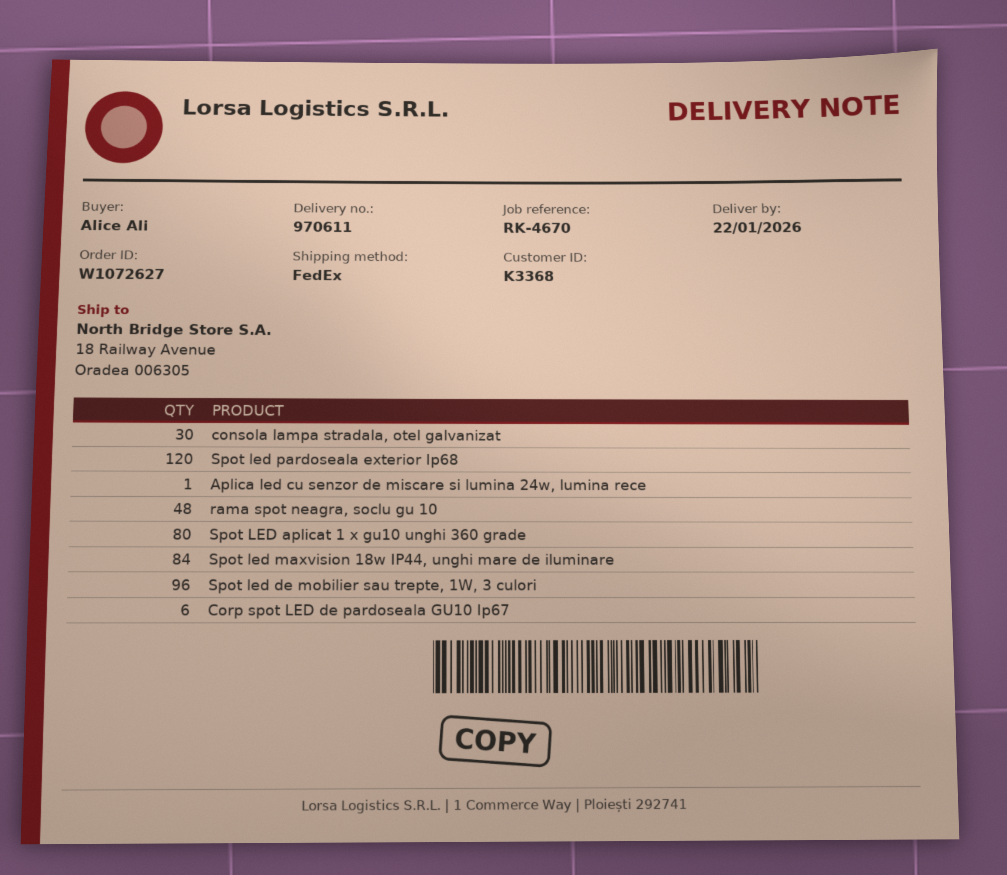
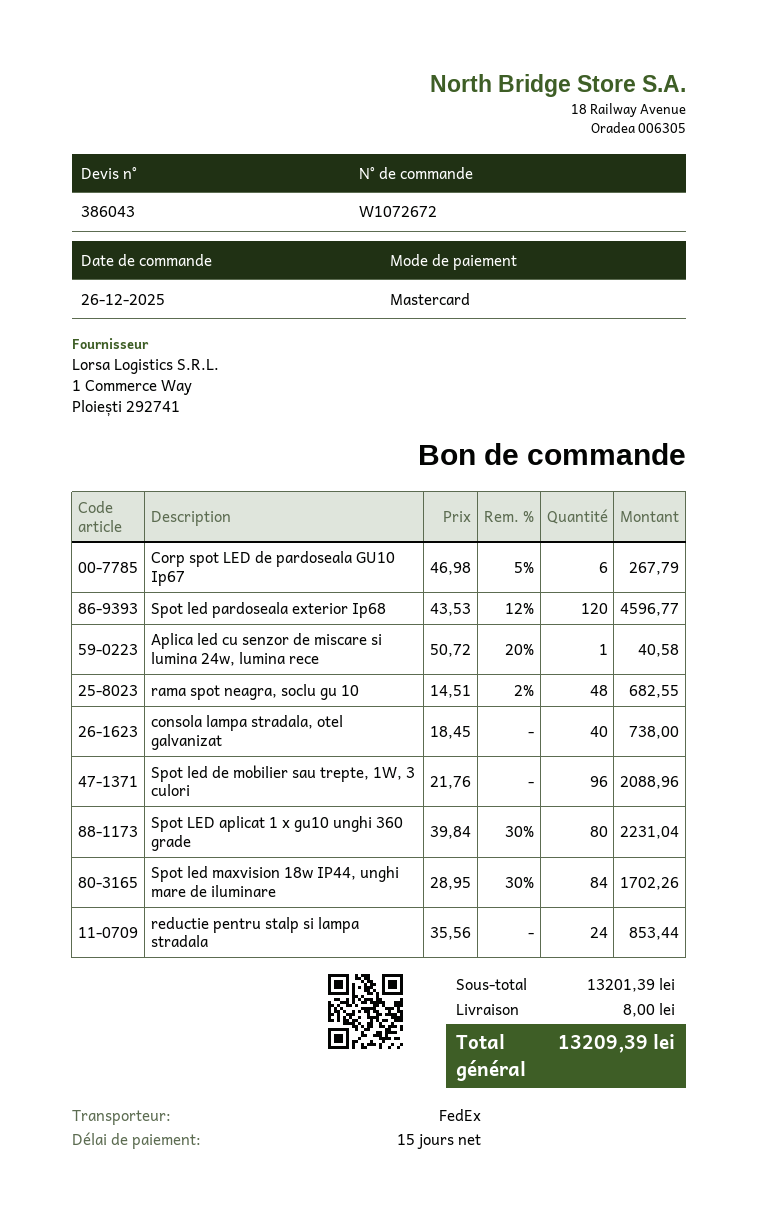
order number: W1072627 -> W1072672
consola lampa stradala, otel galvanizat: 30 -> 40
reductie pentru stalp si lampa stradala: none -> 24

